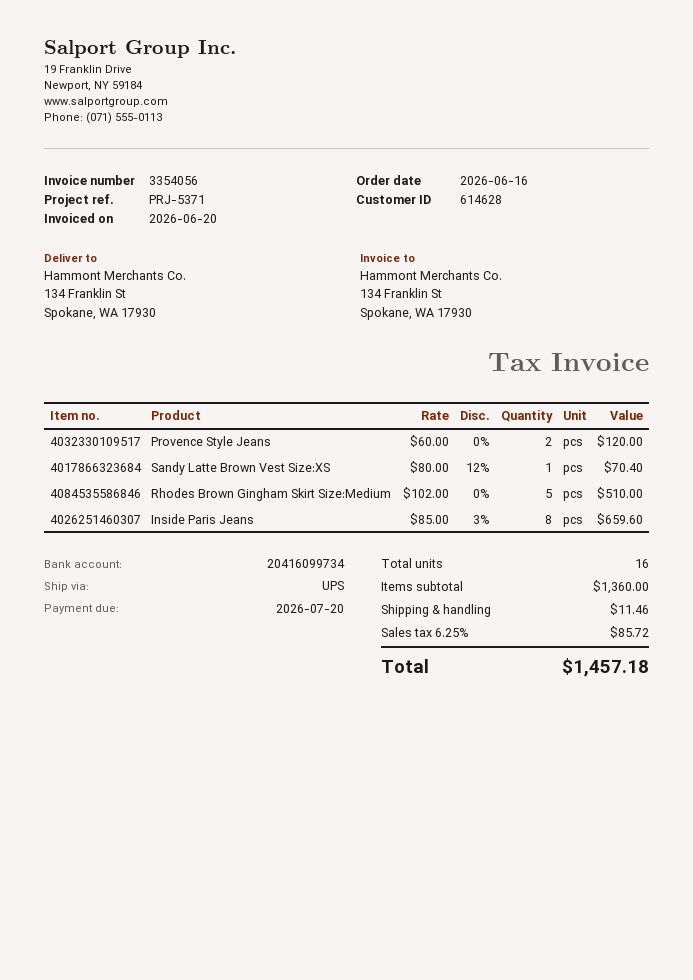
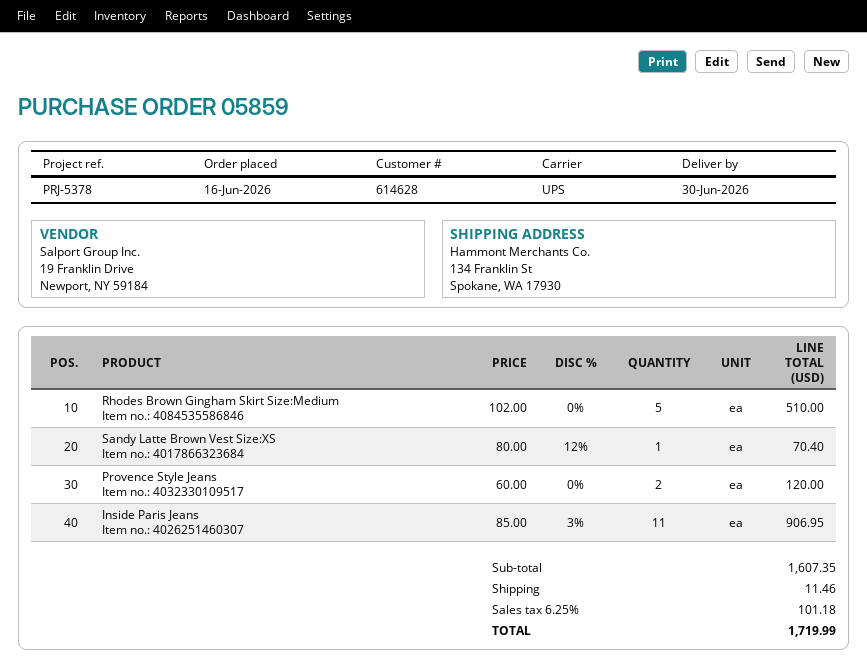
reference: PRJ-5371 -> PRJ-5378
Inside Paris Jeans: 8 x 85.00 - 3% = 659.60 -> 11 x 85.00 - 3% = 906.95
subtotal: 1360.00 -> 1607.35
tax: 6.25% = 85.72 -> 6.25% = 101.18
total: 1457.18 -> 1719.99

